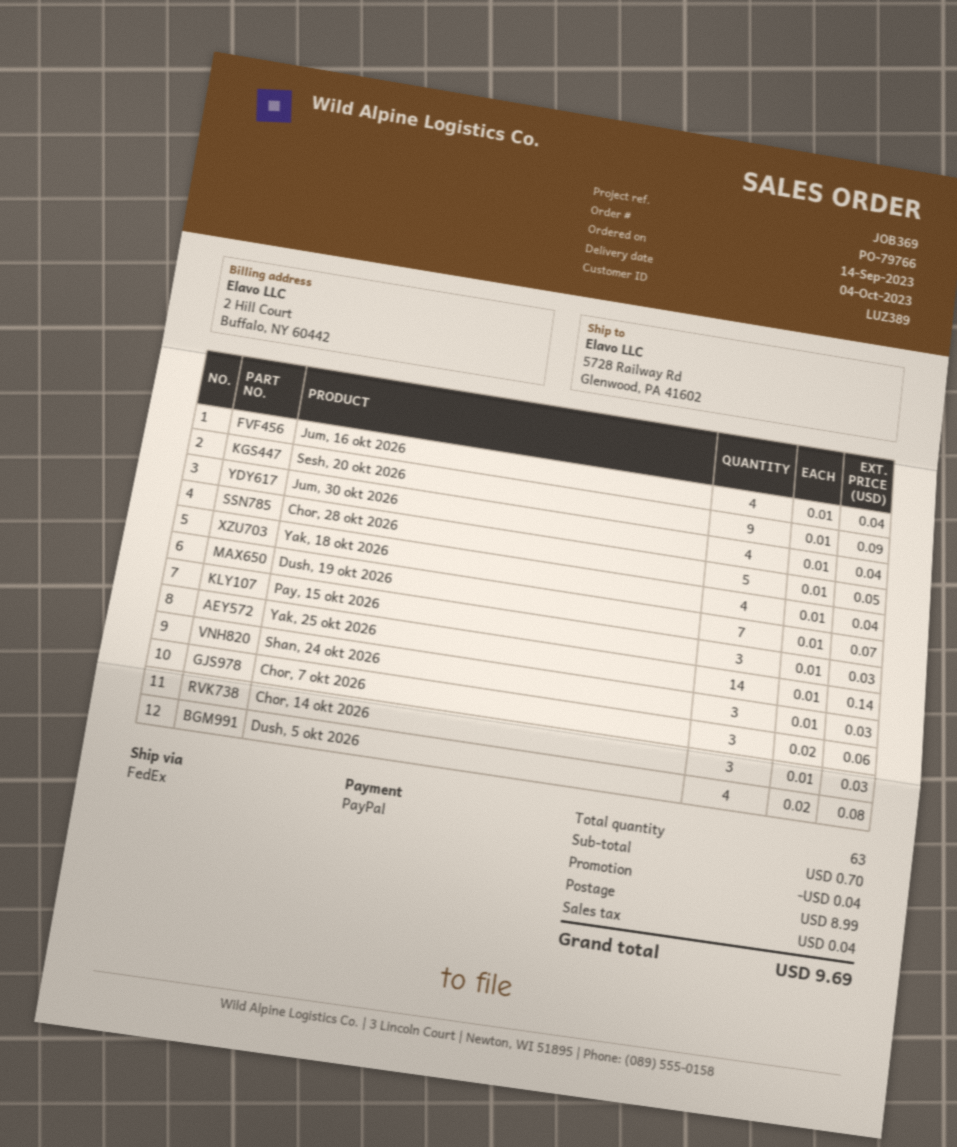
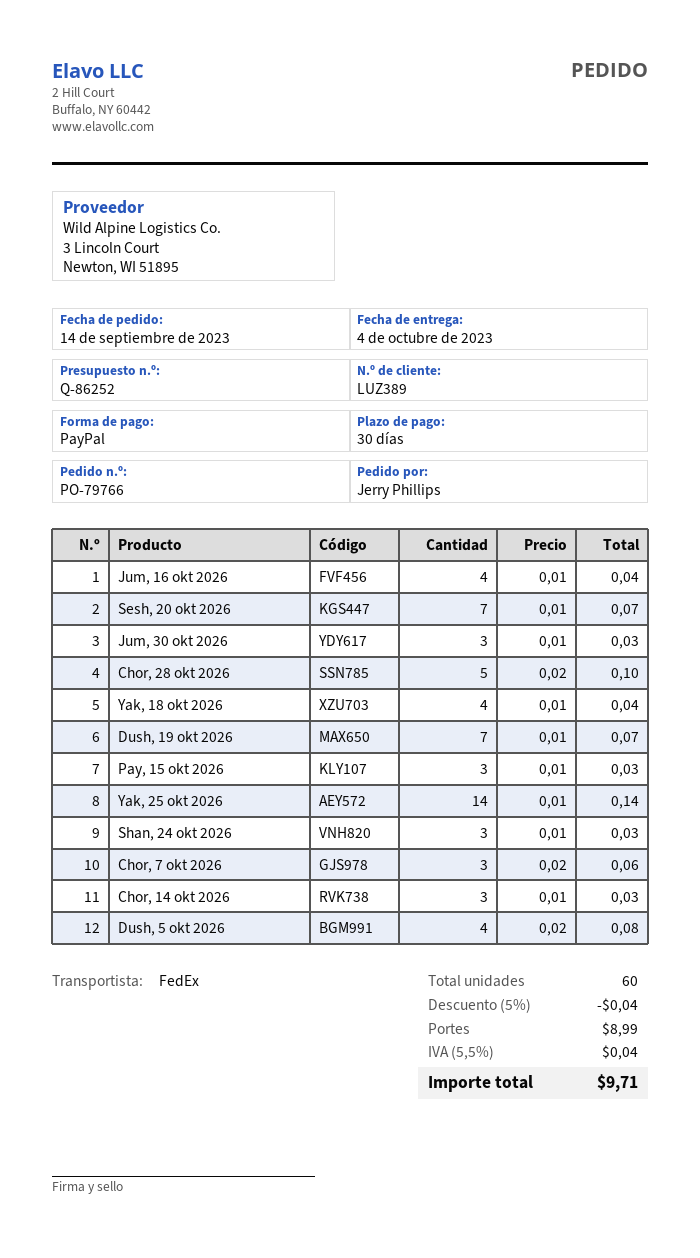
Sesh, 20 okt 2026: 9 x 0.01 = 0.09 -> 7 x 0.01 = 0.07
Jum, 30 okt 2026: 4 x 0.01 = 0.04 -> 3 x 0.01 = 0.03
Chor, 28 okt 2026: 5 x 0.01 = 0.05 -> 5 x 0.02 = 0.10
total quantity: 63 -> 60
total: 9.69 -> 9.71

